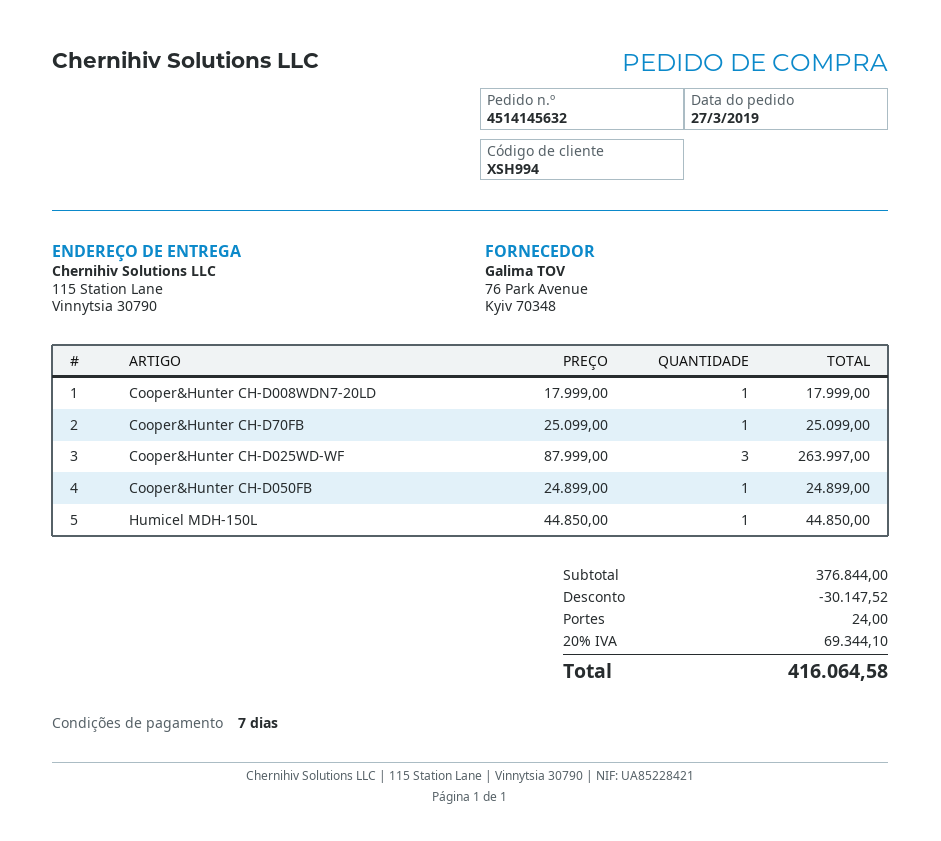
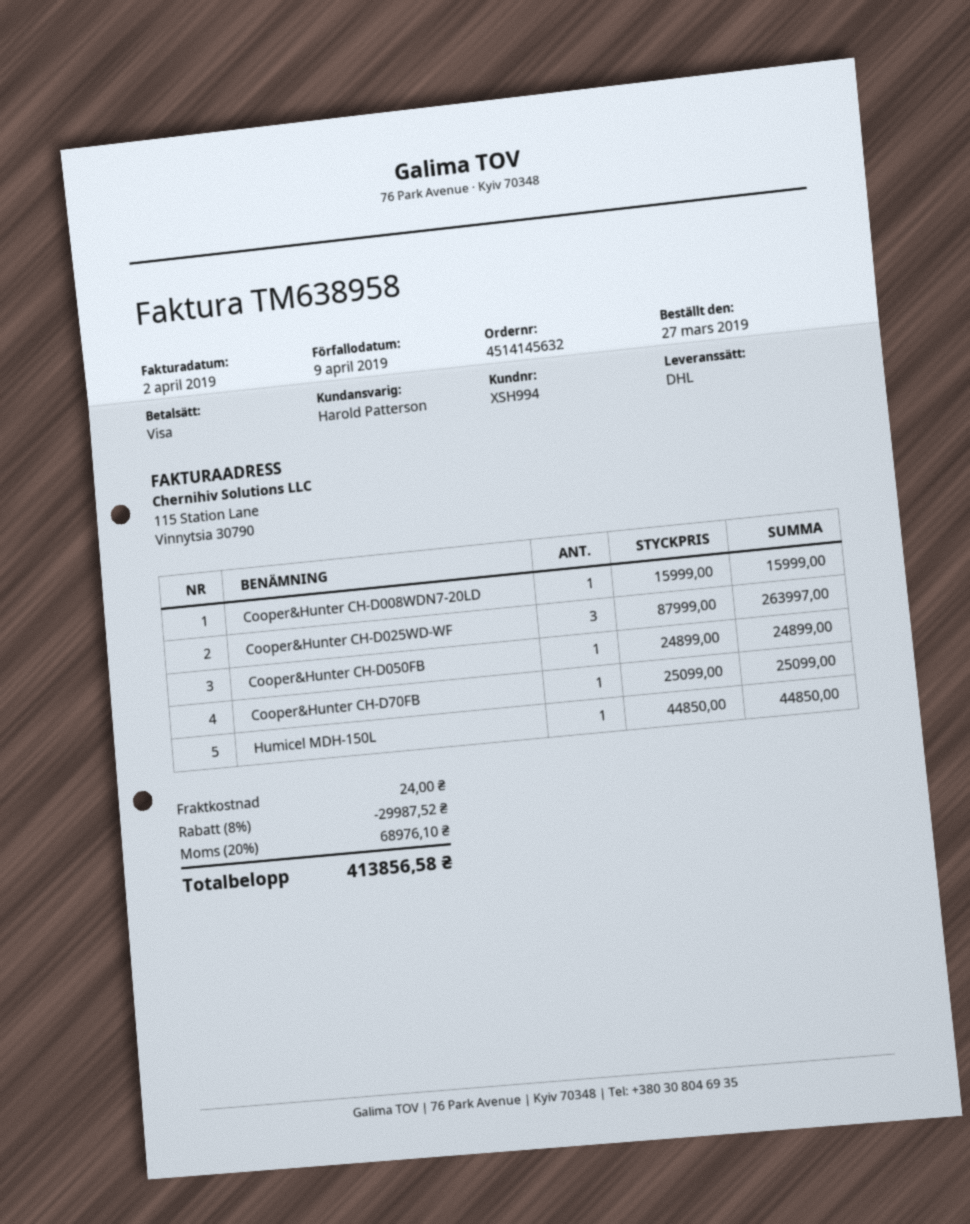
Cooper&Hunter CH-D008WDN7-20LD: 1 x 17999.00 = 17999.00 -> 1 x 15999.00 = 15999.00
discount: 30147.52 -> 29987.52
tax: 20% = 69344.10 -> 20% = 68976.10
total: 416064.58 -> 413856.58

